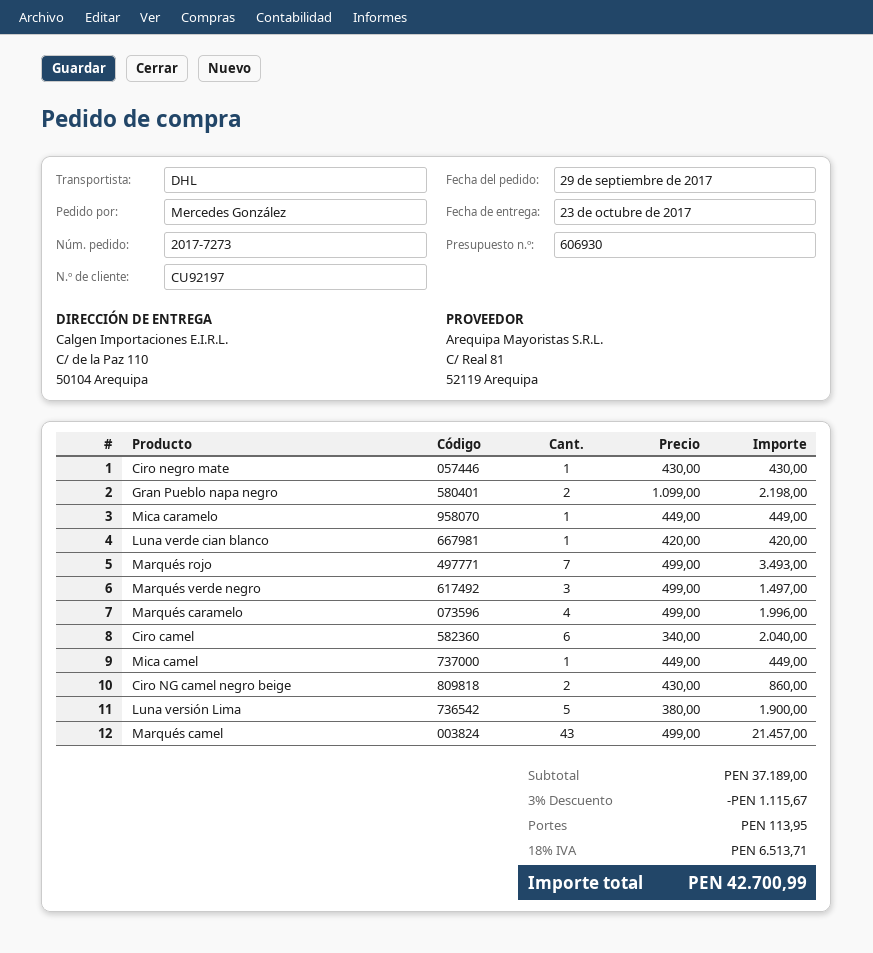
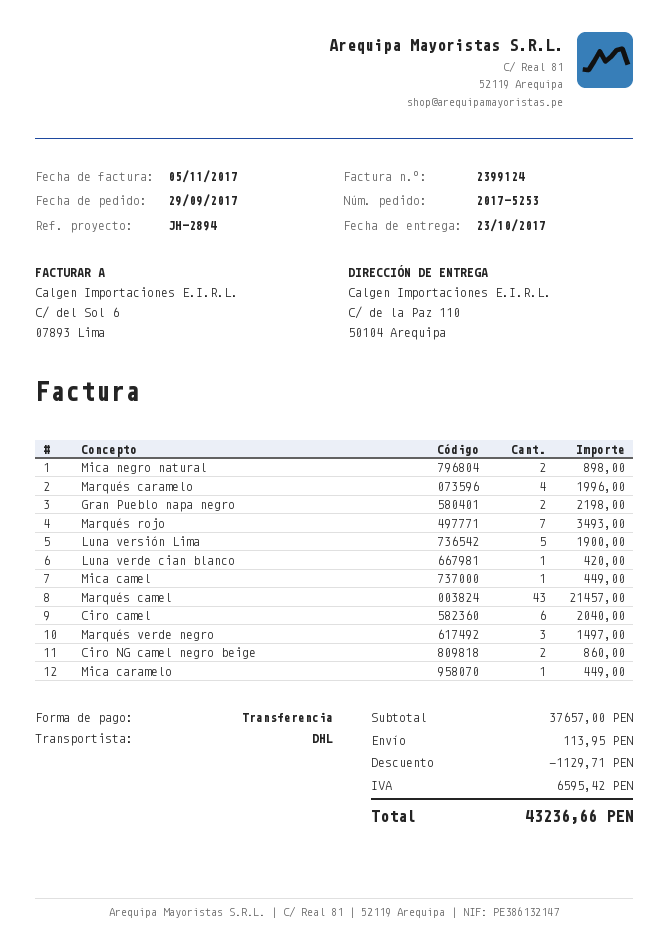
order number: 2017-7273 -> 2017-5253
Ciro negro mate: 1 for 430.00 -> none
Mica negro natural: none -> 2 for 898.00
subtotal: 37189.00 -> 37657.00
discount: 1115.67 -> 1129.71
tax: 6513.71 -> 6595.42
total: 42700.99 -> 43236.66

